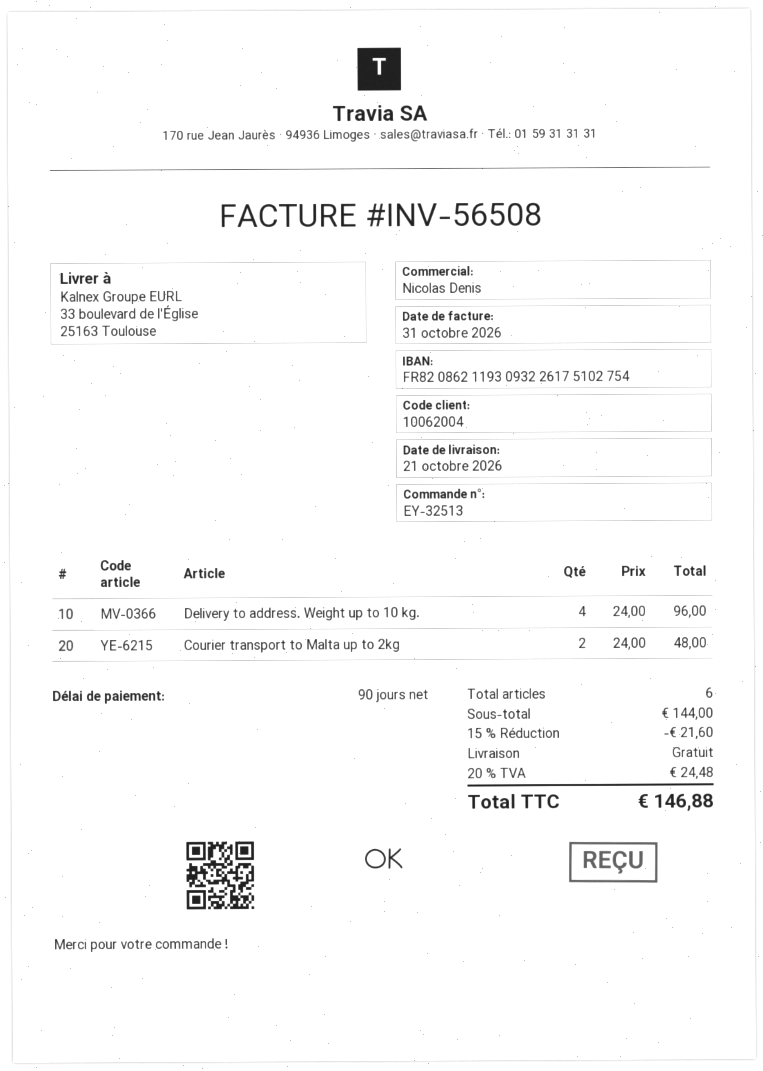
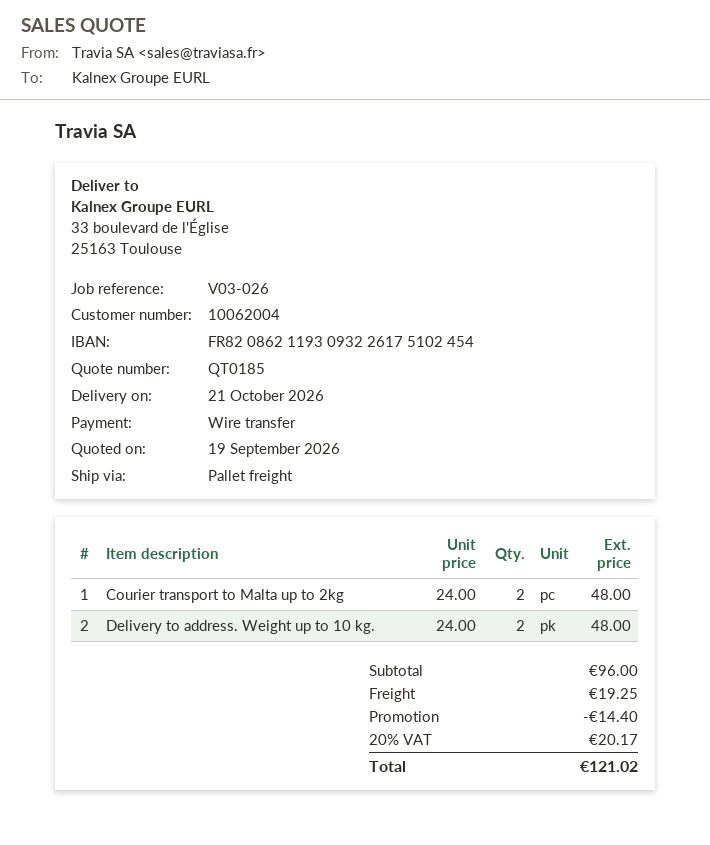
bank account: FR8208621193093226175102754 -> FR8208621193093226175102454
Delivery to address. Weight up to 10 kg.: 4 x 24.00 = 96.00 -> 2 x 24.00 = 48.00
subtotal: 144.00 -> 96.00
discount: 21.60 -> 14.40
shipping: 0.00 -> 19.25
tax: 20% = 24.48 -> 20% = 20.17
total: 146.88 -> 121.02

